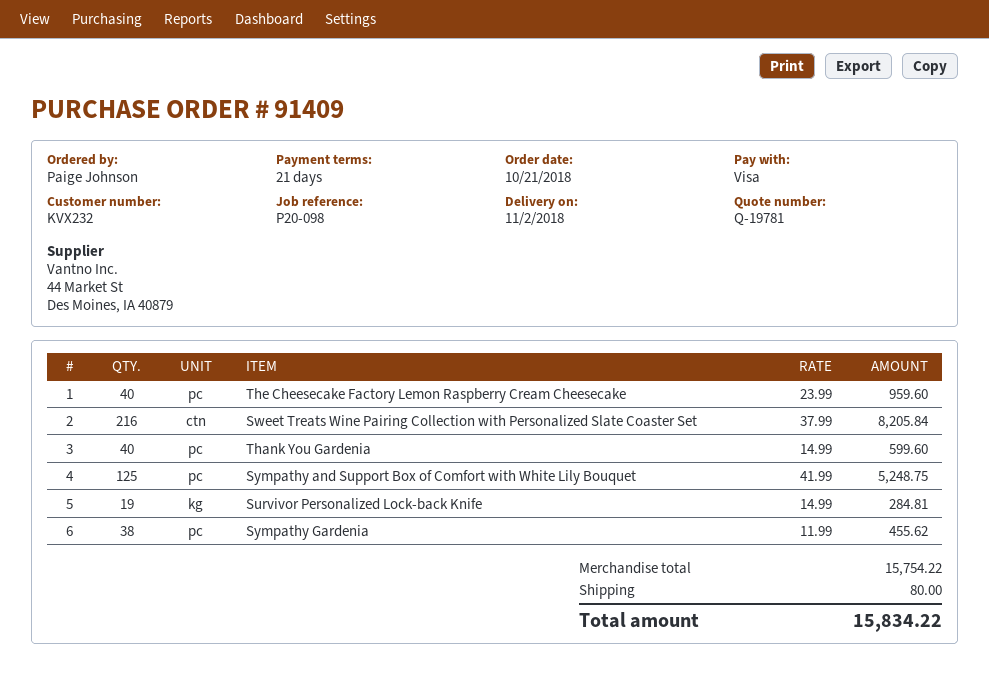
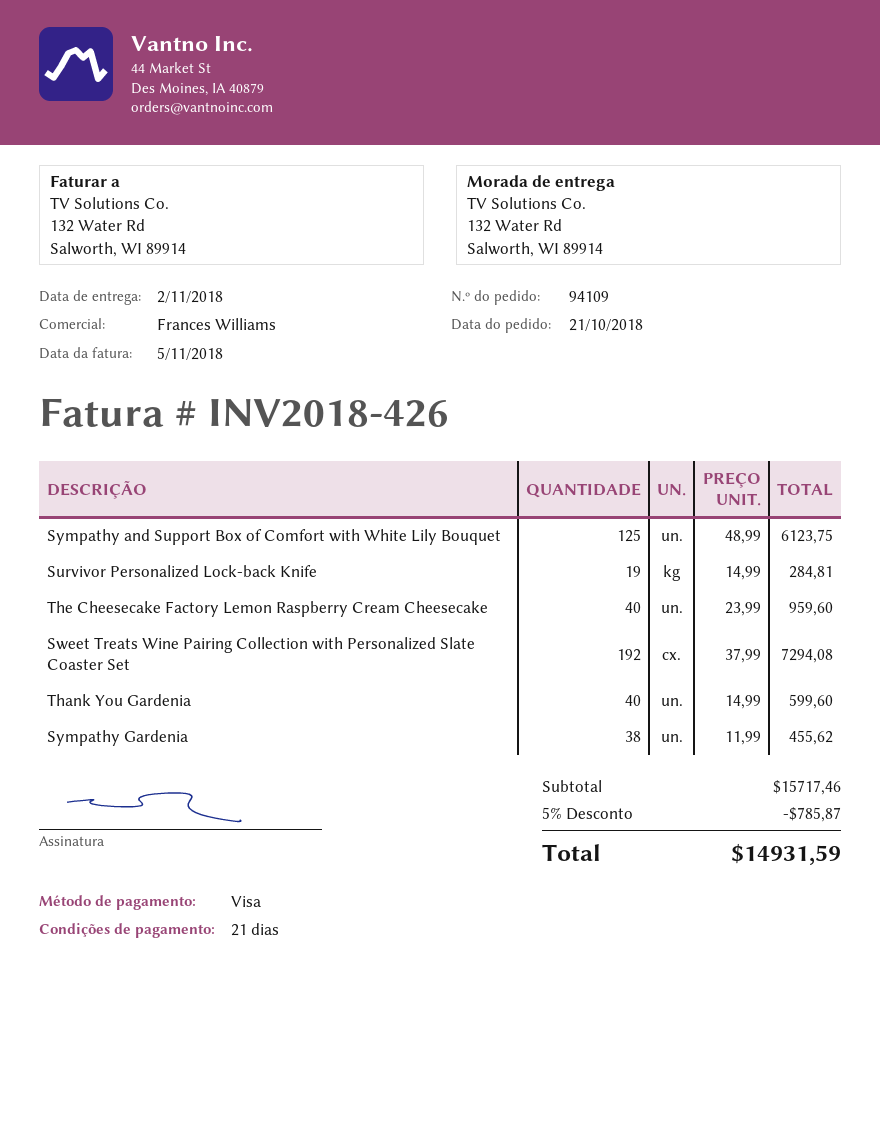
order number: 91409 -> 94109
Sweet Treats Wine Pairing Collection with Personalized Slate Coaster Set: 216 x 37.99 = 8205.84 -> 192 x 37.99 = 7294.08
Sympathy and Support Box of Comfort with White Lily Bouquet: 125 x 41.99 = 5248.75 -> 125 x 48.99 = 6123.75
subtotal: 15754.22 -> 15717.46
discount: none -> 5% = 785.87
shipping: 80.00 -> none
total: 15834.22 -> 14931.59

